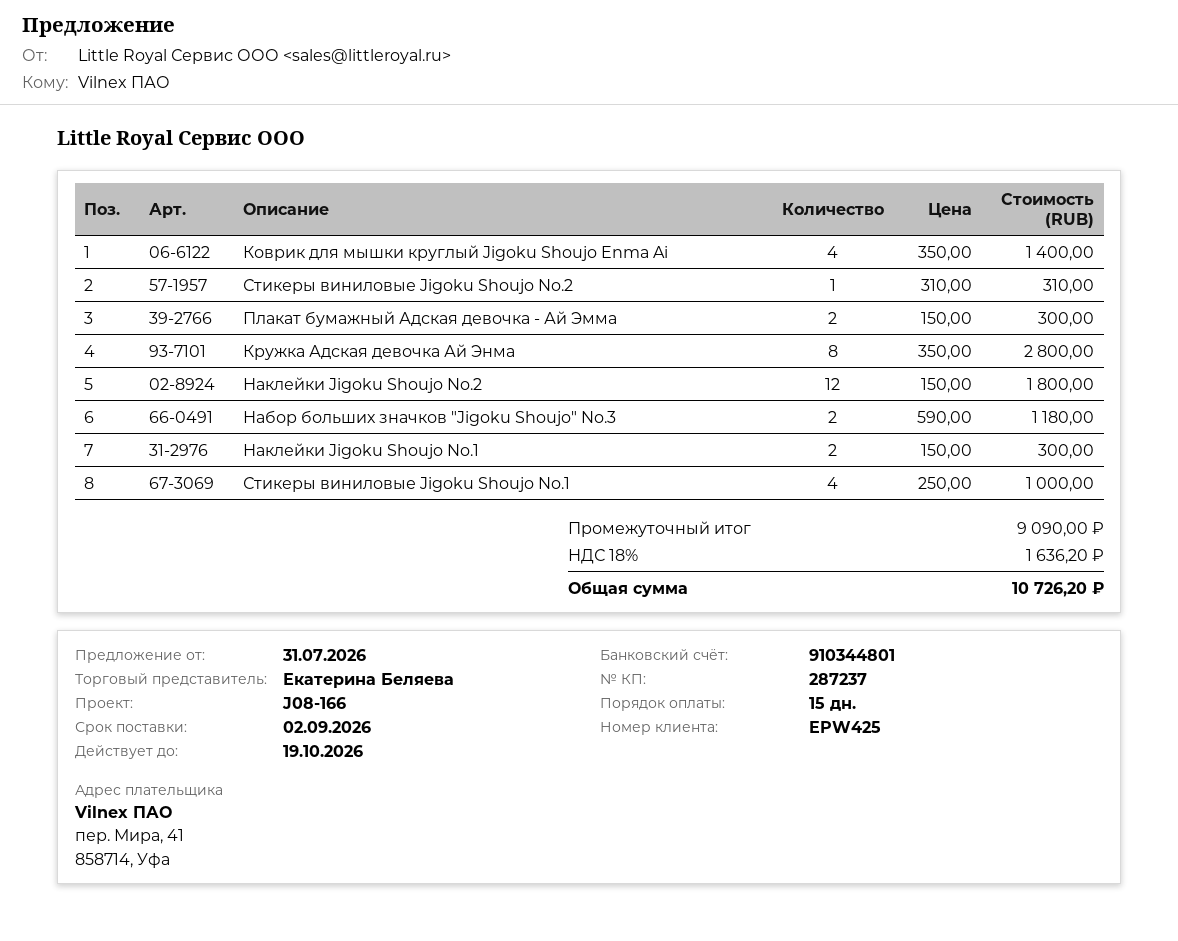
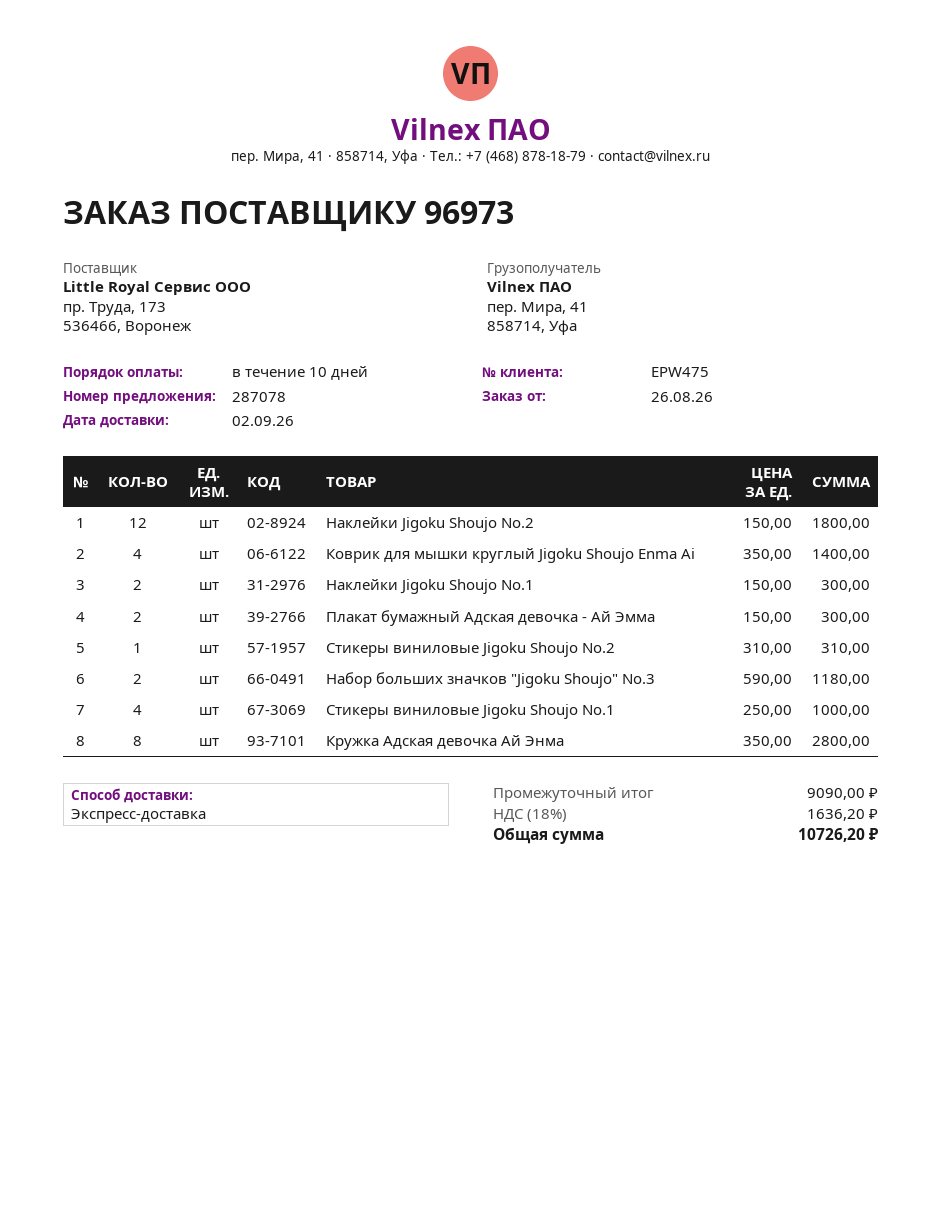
quote number: 287237 -> 287078
payment terms: 15 days -> 10 days
customer number: EPW425 -> EPW475

